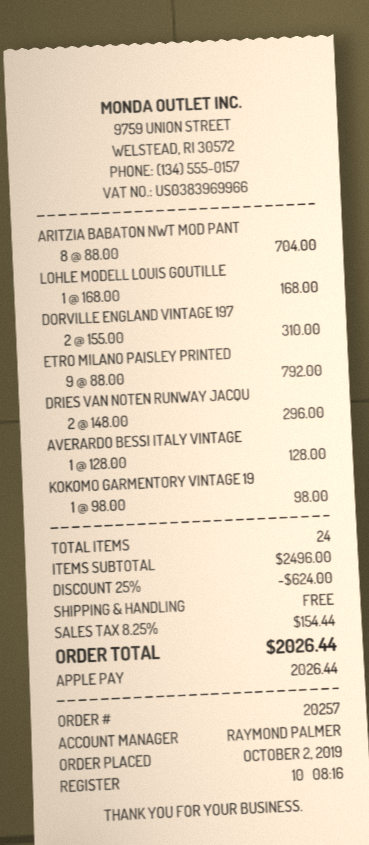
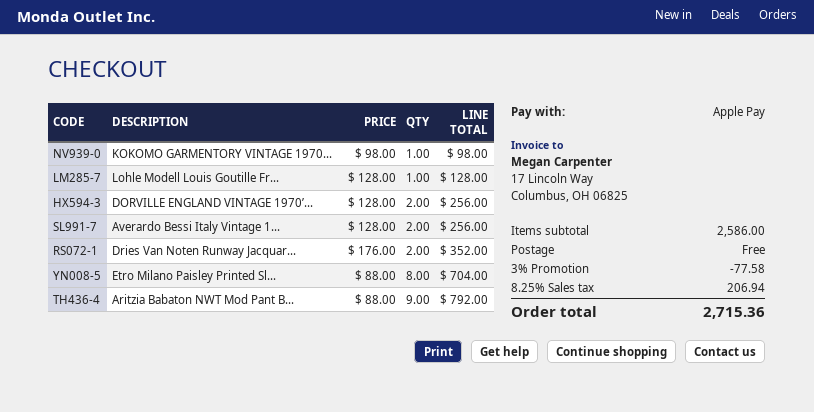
ARITZIA BABATON NWT MOD PANT: 8 x 88.00 = 704.00 -> 9 x 88.00 = 792.00
LOHLE MODELL LOUIS GOUTILLE: 1 x 168.00 = 168.00 -> 1 x 128.00 = 128.00
DORVILLE ENGLAND VINTAGE 197: 2 x 155.00 = 310.00 -> 2 x 128.00 = 256.00
ETRO MILANO PAISLEY PRINTED: 9 x 88.00 = 792.00 -> 8 x 88.00 = 704.00
DRIES VAN NOTEN RUNWAY JACQU: 2 x 148.00 = 296.00 -> 2 x 176.00 = 352.00
AVERARDO BESSI ITALY VINTAGE: 1 x 128.00 = 128.00 -> 2 x 128.00 = 256.00
subtotal: 2496.00 -> 2586.00
discount: 25% = 624.00 -> 3% = 77.58
tax: 8.25% = 154.44 -> 8.25% = 206.94
total: 2026.44 -> 2715.36

